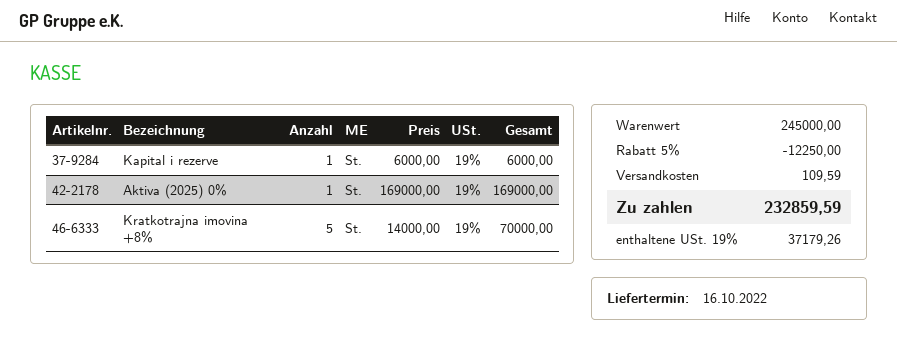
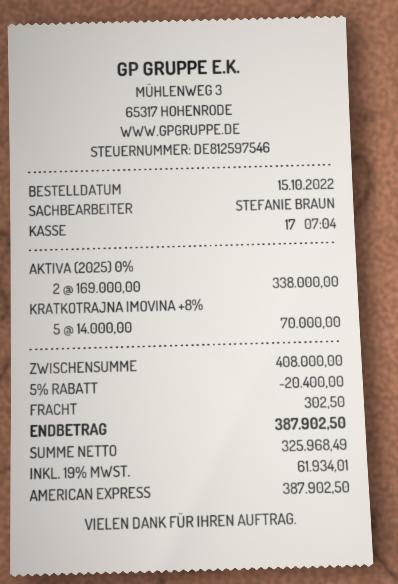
Kapital i rezerve: 1 x 6000.00 = 6000.00 -> none
Aktiva (2025) 0%: 1 x 169000.00 = 169000.00 -> 2 x 169000.00 = 338000.00
subtotal: 245000.00 -> 408000.00
discount: 5% = 12250.00 -> 5% = 20400.00
shipping: 109.59 -> 302.50
tax: 19% = 37179.26 -> 19% = 61934.01
total: 232859.59 -> 387902.50

